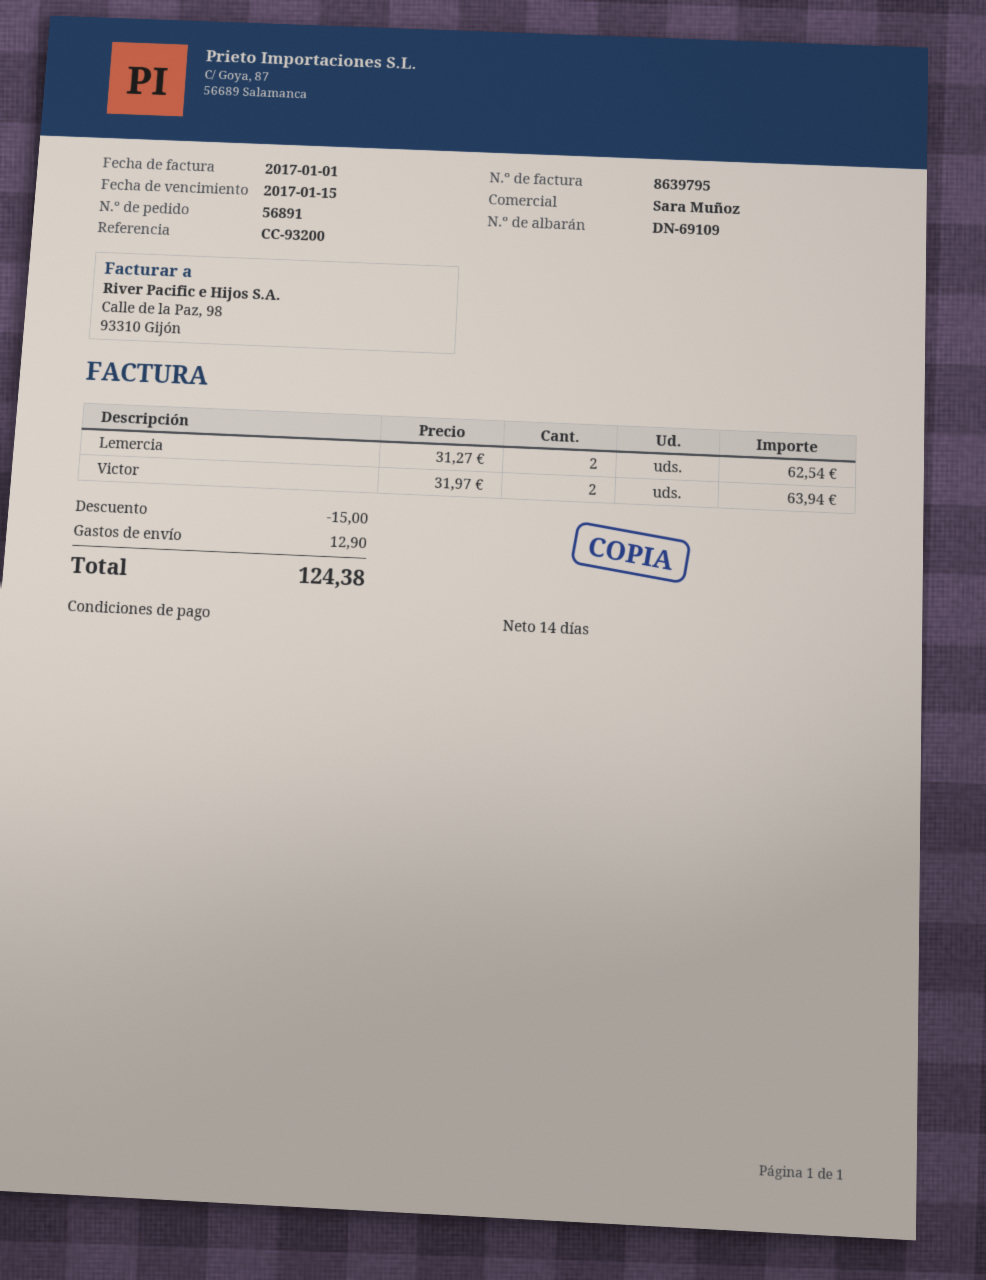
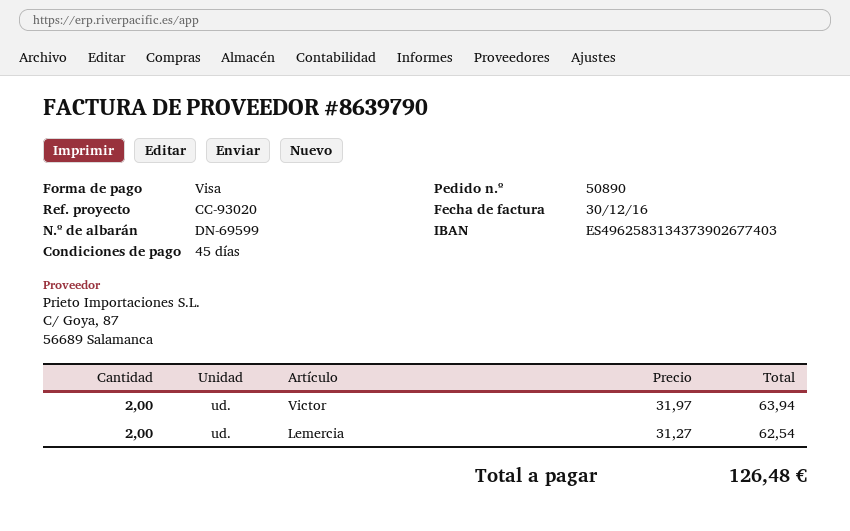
order number: 56891 -> 50890
delivery note number: DN-69109 -> DN-69599
invoice number: 8639795 -> 8639790
invoice date: 2017-01-01 -> 2016-12-30
payment terms: 14 days -> 45 days
reference: CC-93200 -> CC-93020
discount: 15.00 -> none
shipping: 12.90 -> none
total: 124.38 -> 126.48

